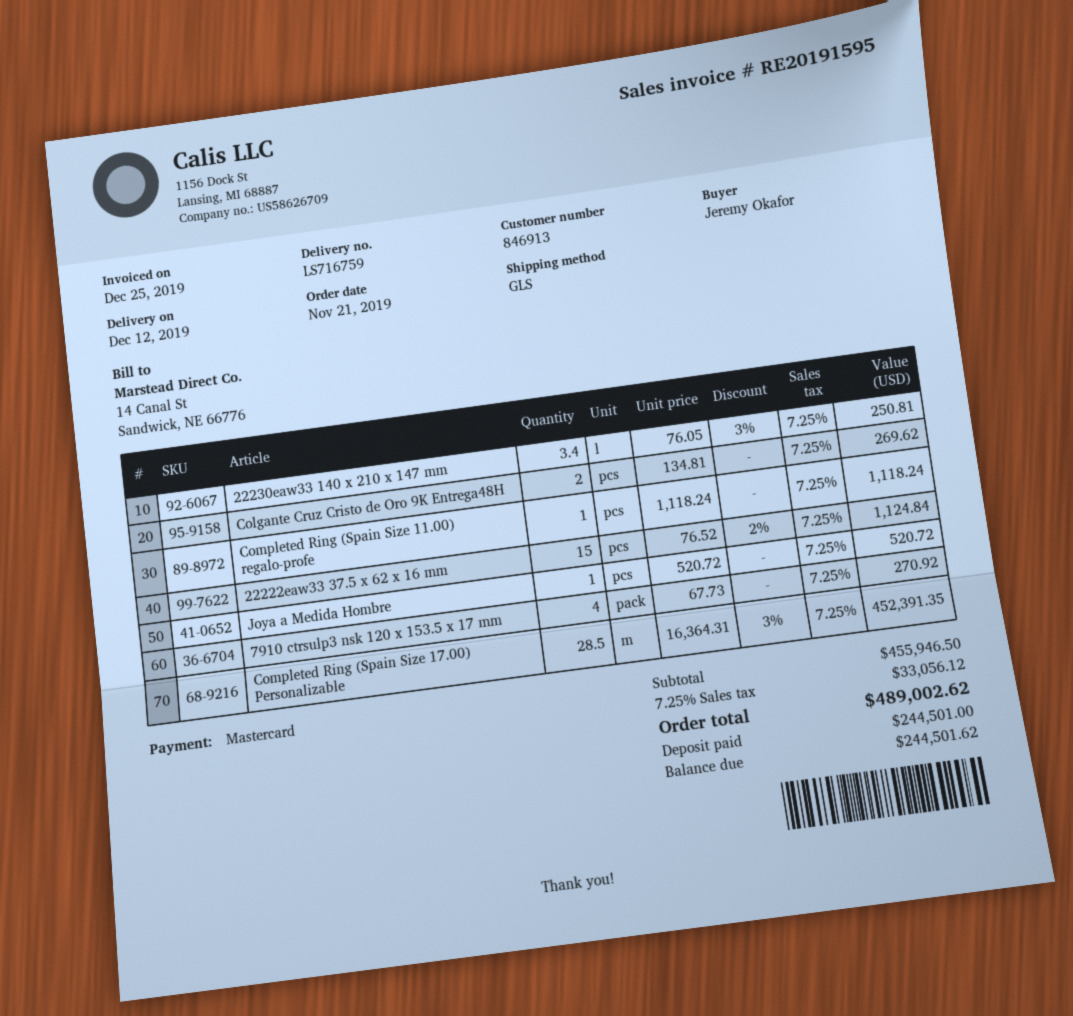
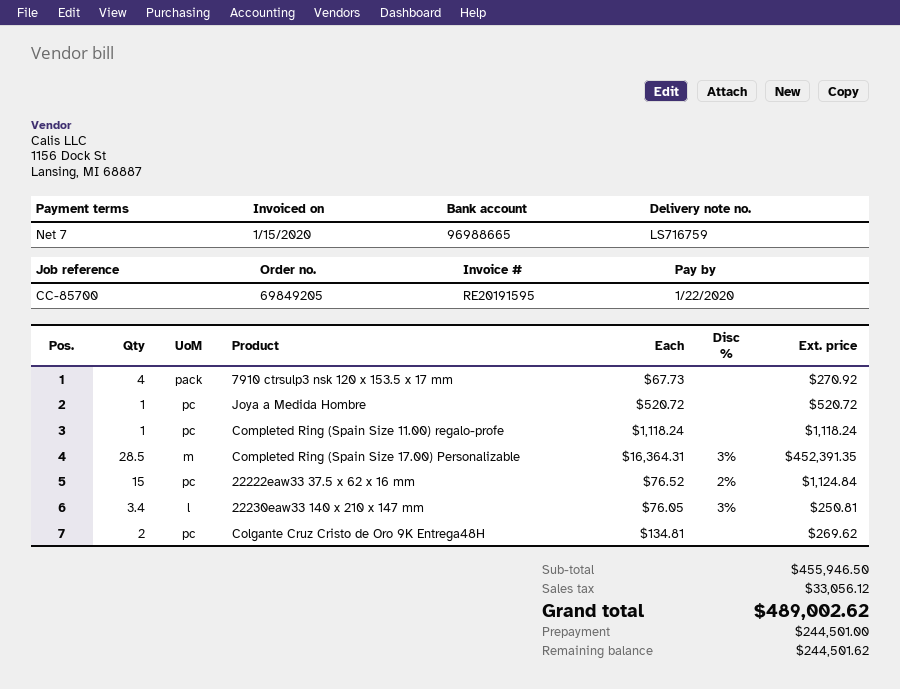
invoice date: 2019-12-25 -> 2020-01-15

